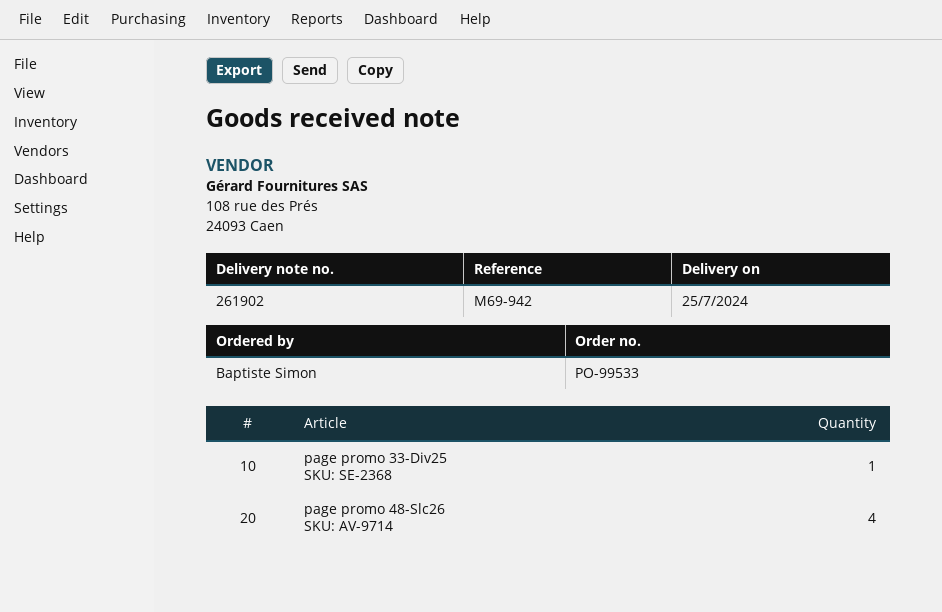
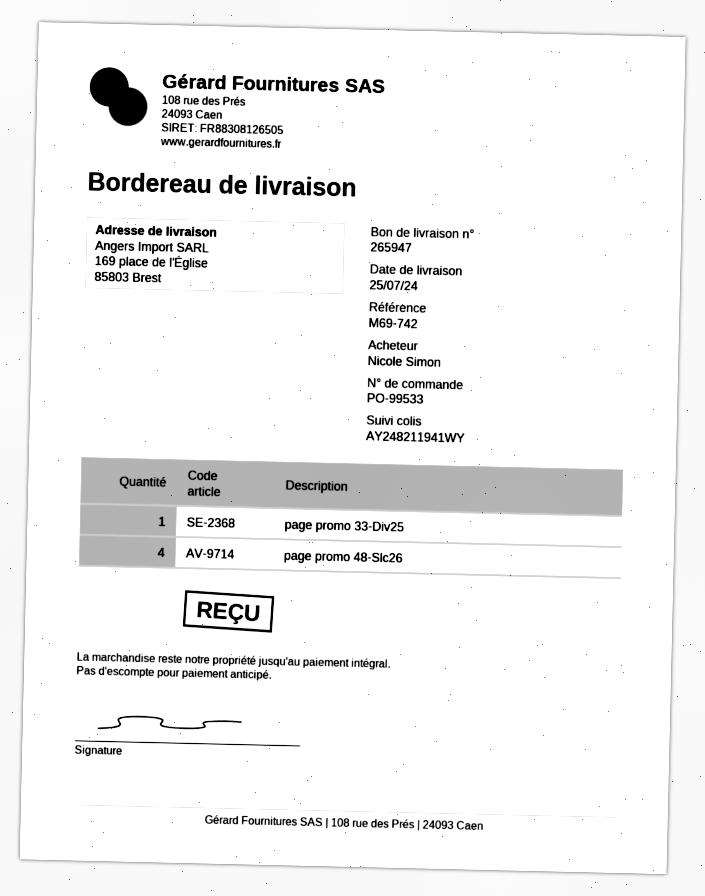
delivery note number: 261902 -> 265947
reference: M69-942 -> M69-742
ordered by: Baptiste Simon -> Nicole Simon

